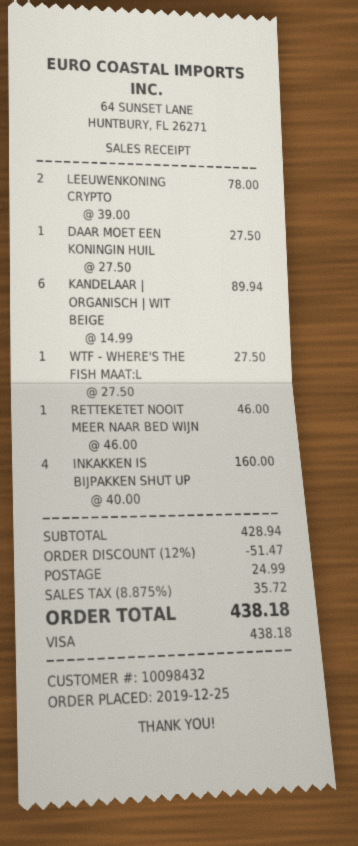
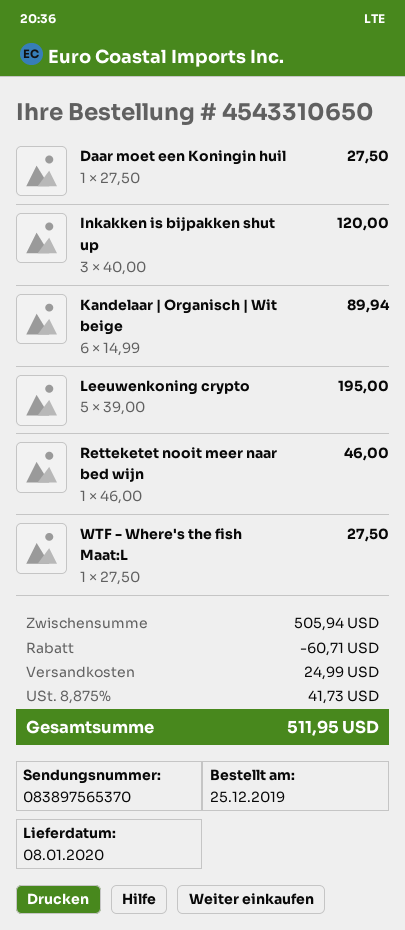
LEEUWENKONING CRYPTO: 2 x 39.00 = 78.00 -> 5 x 39.00 = 195.00
INKAKKEN IS BIJPAKKEN SHUT UP: 4 x 40.00 = 160.00 -> 3 x 40.00 = 120.00
subtotal: 428.94 -> 505.94
discount: 51.47 -> 60.71
tax: 8.875% = 35.72 -> 8.875% = 41.73
total: 438.18 -> 511.95

